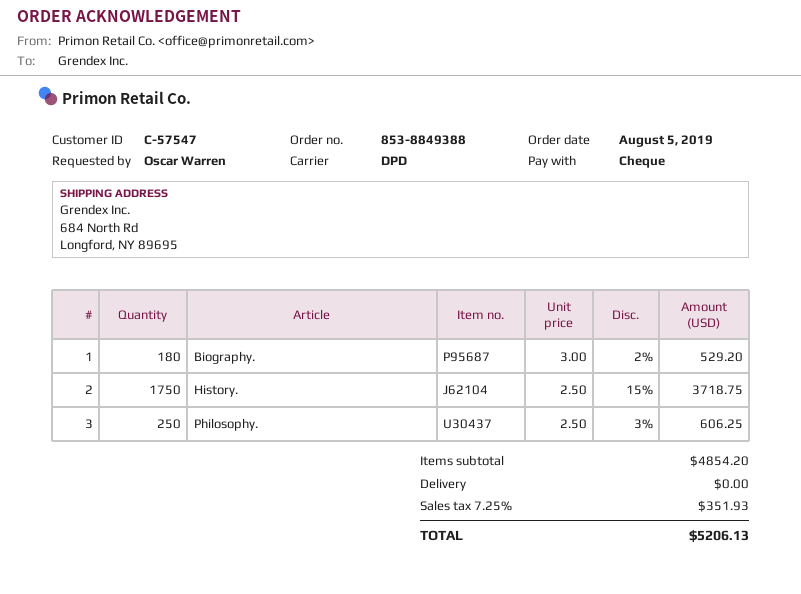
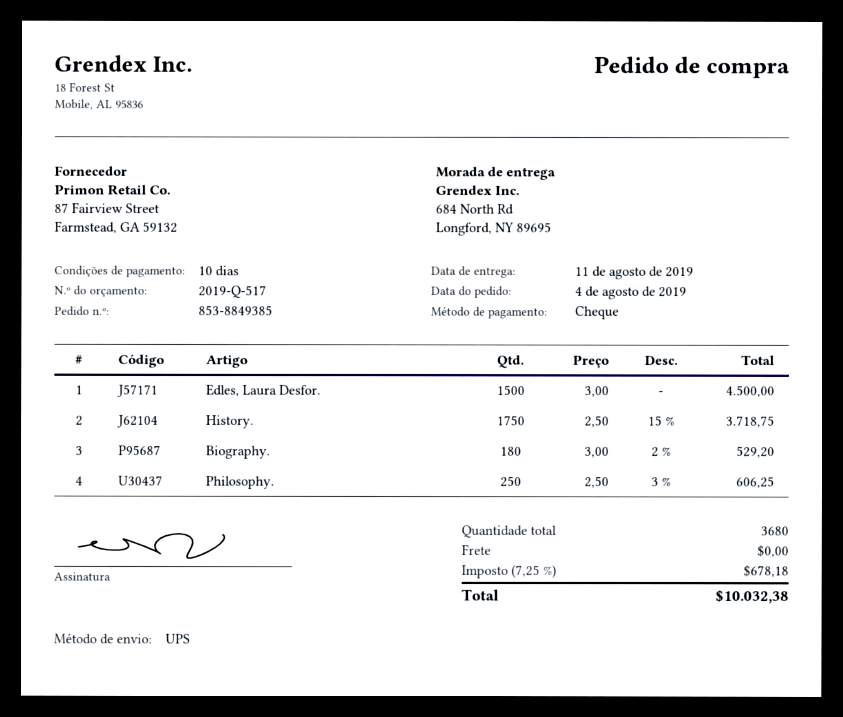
order number: 853-8849388 -> 853-8849385
order date: 2019-08-05 -> 2019-08-04
shipping method: DPD -> UPS
Edles, Laura Desfor.: none -> 1500 x 3.00 = 4500.00
tax: 7.25% = 351.93 -> 7.25% = 678.18
total: 5206.13 -> 10032.38

